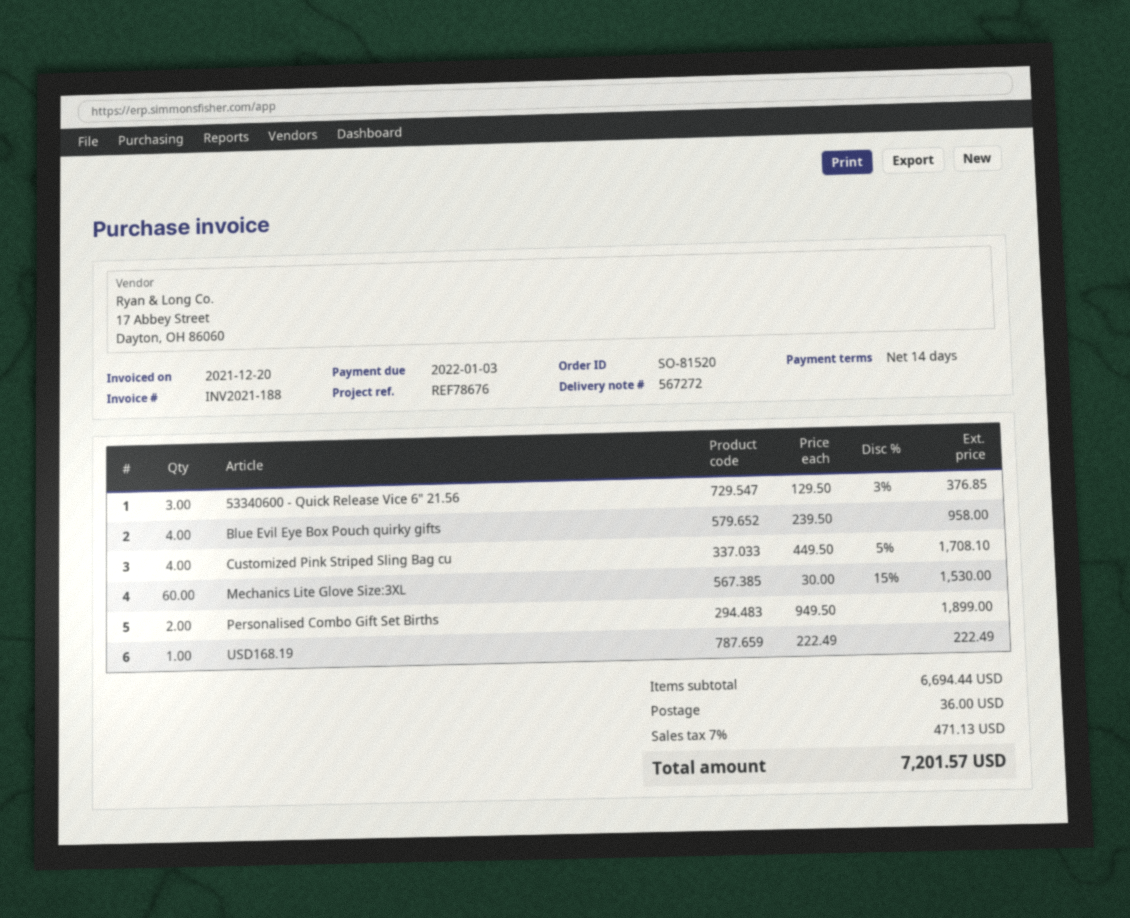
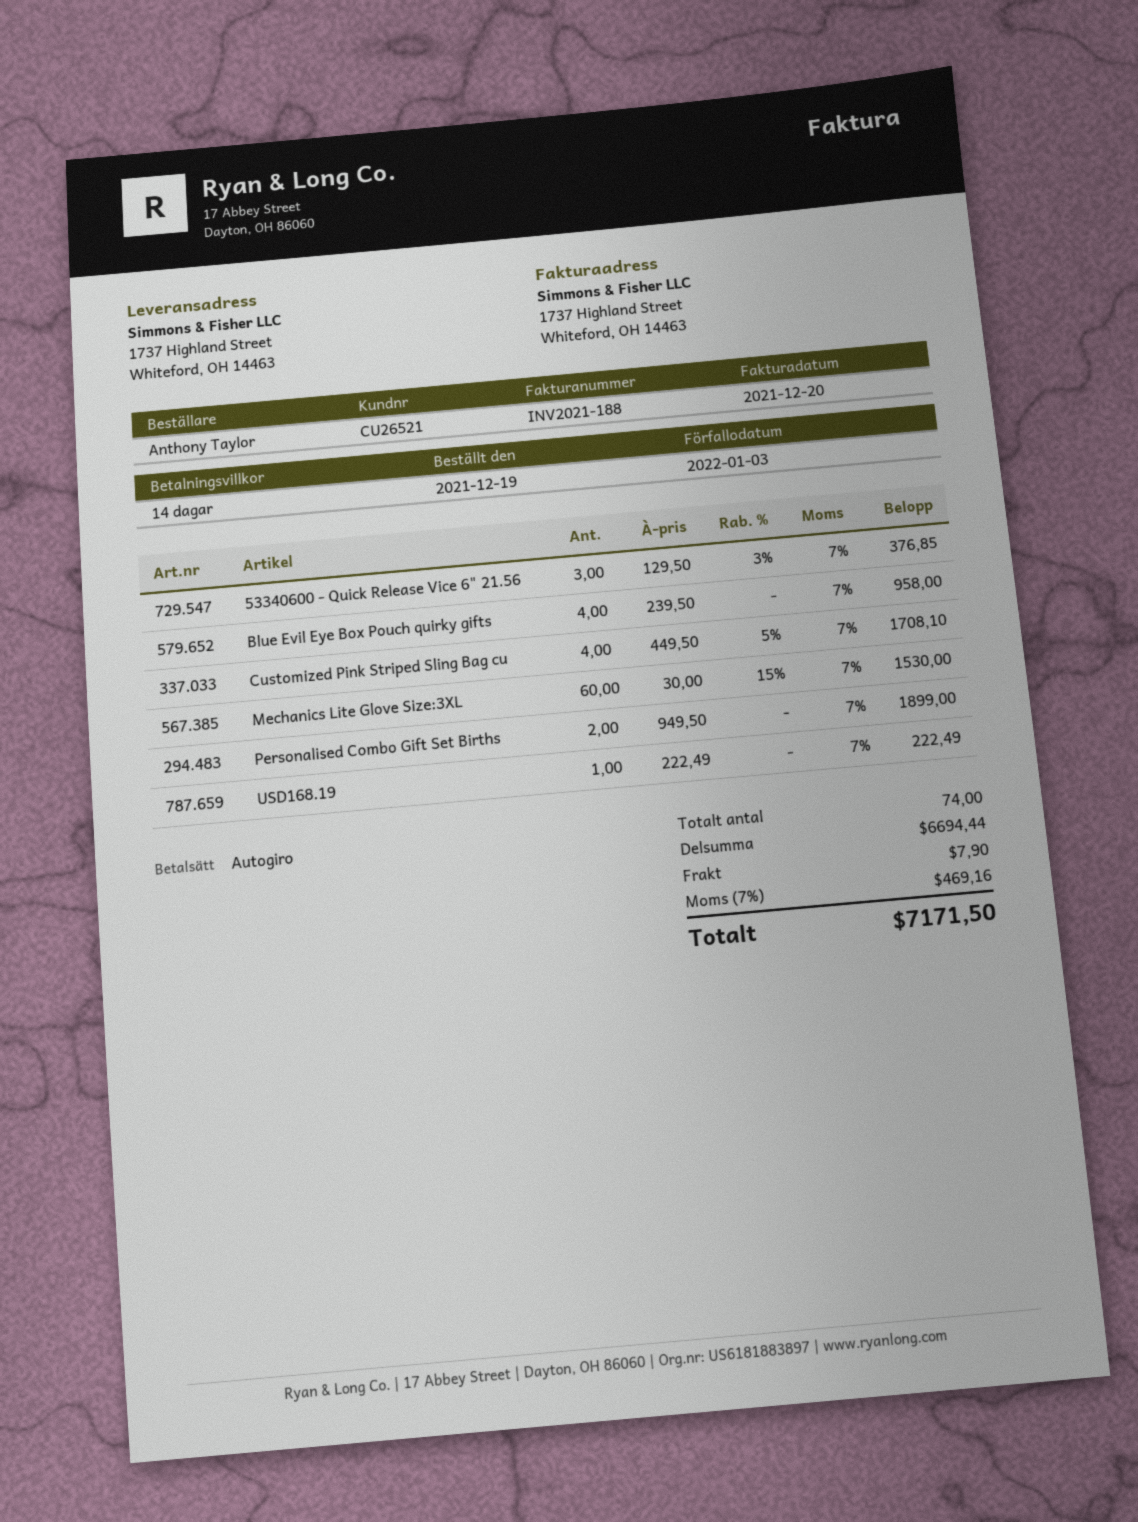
shipping: 36.00 -> 7.90
tax: 7% = 471.13 -> 7% = 469.16
total: 7201.57 -> 7171.50

